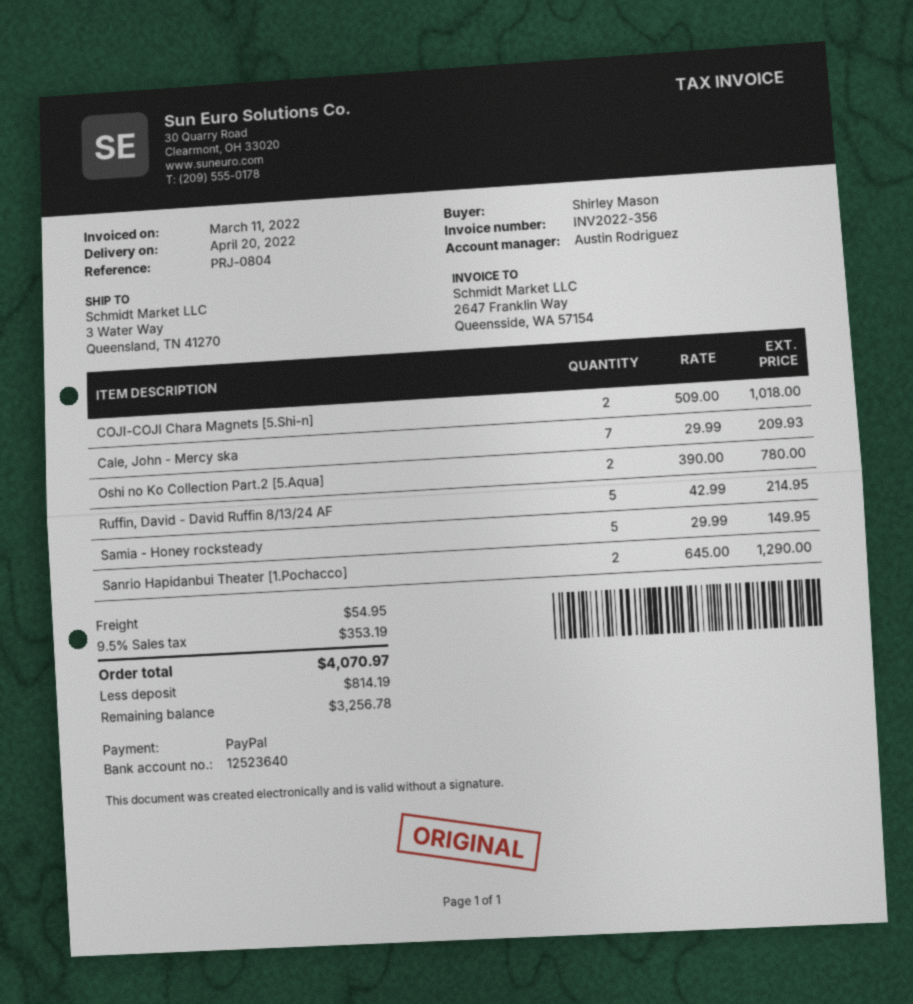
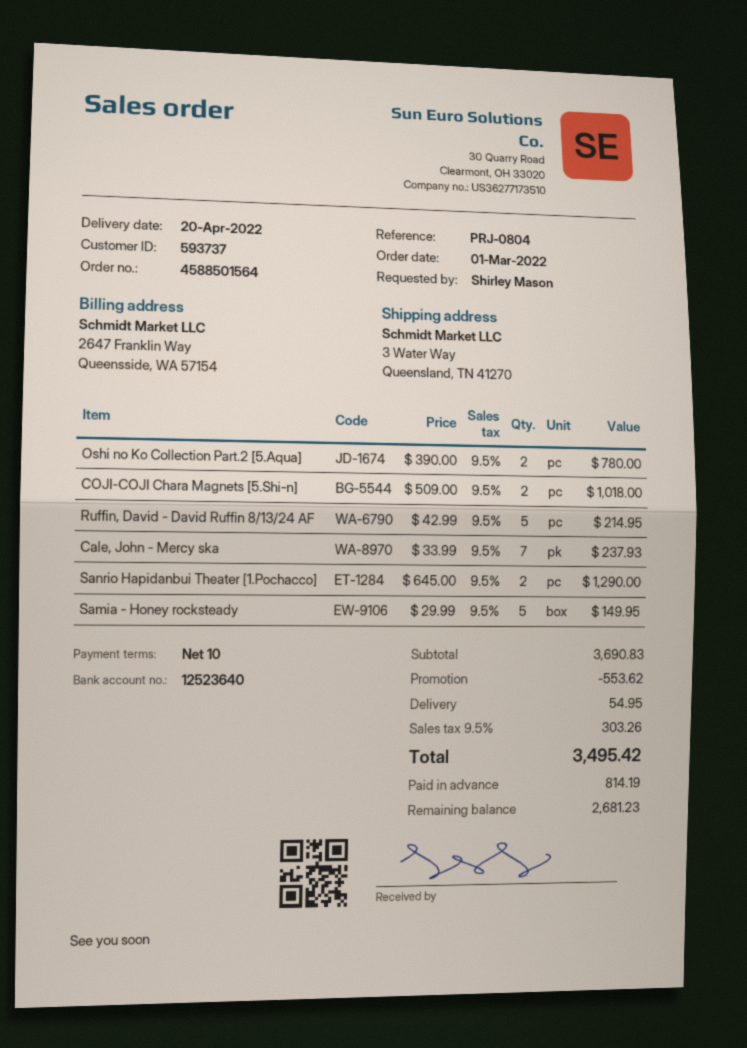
Cale, John - Mercy ska: 7 x 29.99 = 209.93 -> 7 x 33.99 = 237.93
discount: none -> 553.62
tax: 9.5% = 353.19 -> 9.5% = 303.26
total: 4070.97 -> 3495.42
balance: 3256.78 -> 2681.23

